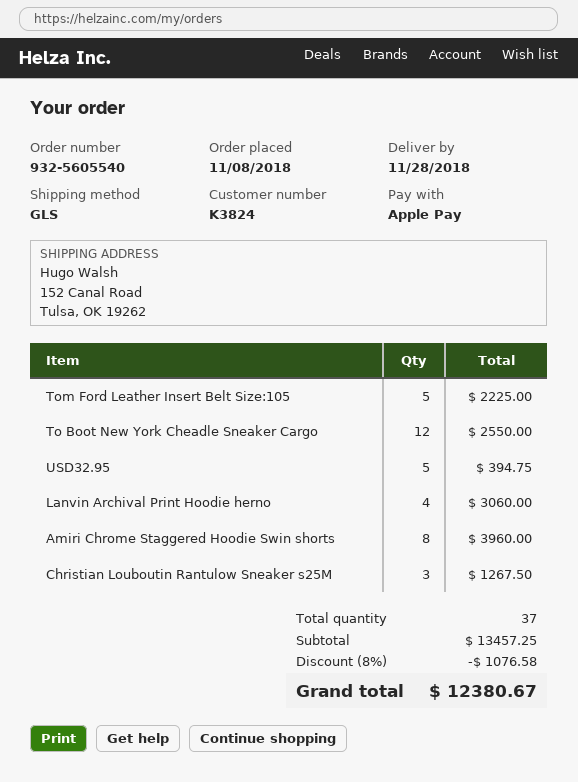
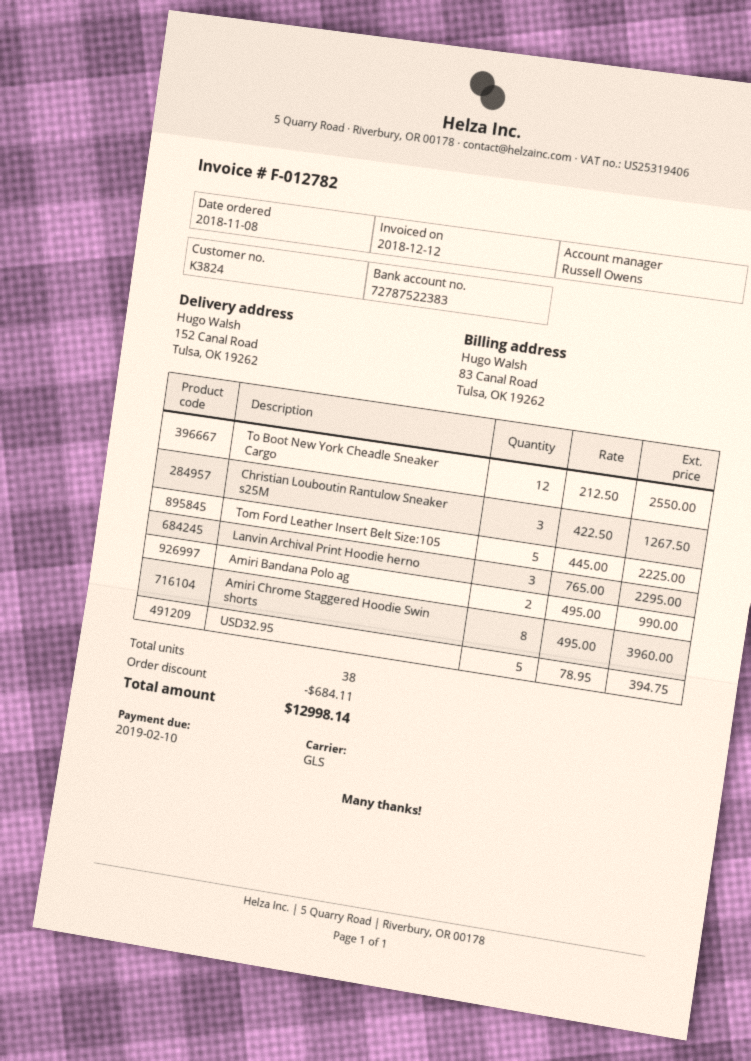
Lanvin Archival Print Hoodie herno: 4 for 3060.00 -> 3 for 2295.00
Amiri Bandana Polo ag: none -> 2 for 990.00
total quantity: 37 -> 38
discount: 1076.58 -> 684.11
total: 12380.67 -> 12998.14

